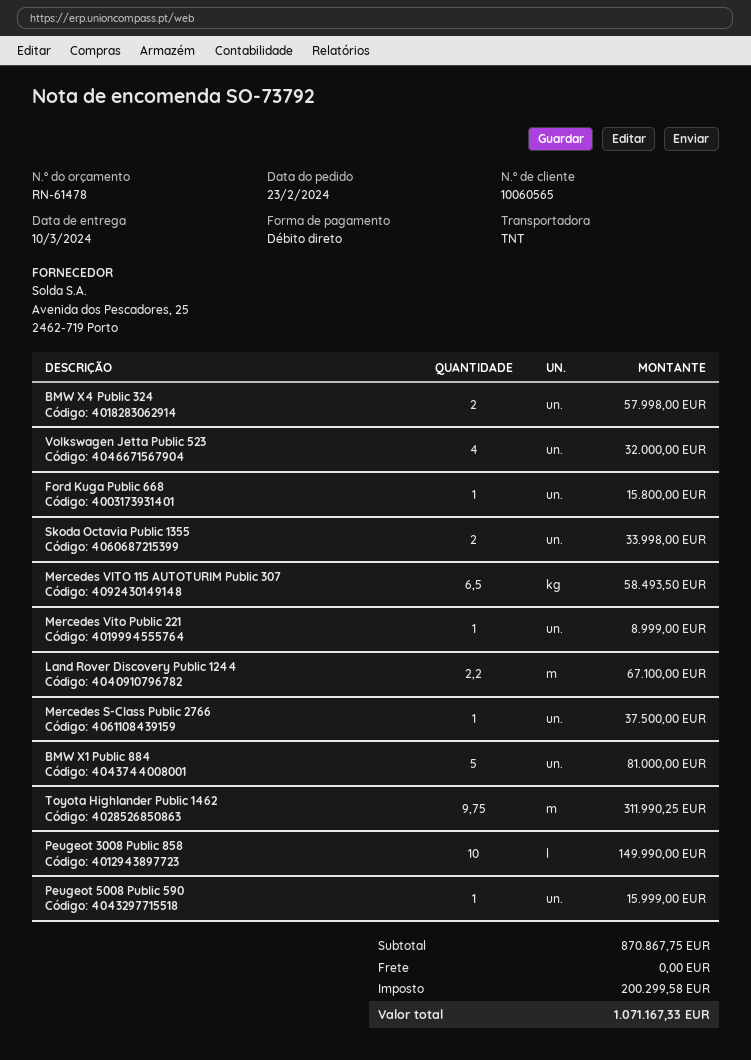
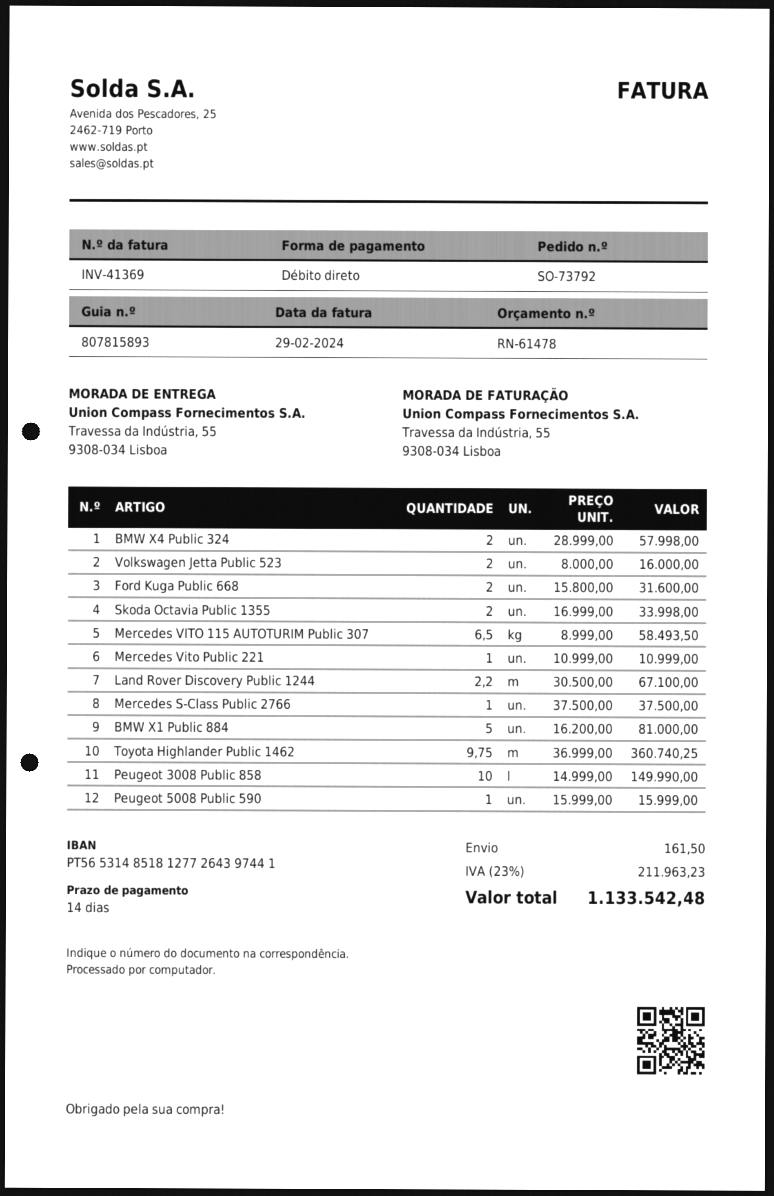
Volkswagen Jetta Public 523: 4 for 32000.00 -> 2 for 16000.00
Ford Kuga Public 668: 1 for 15800.00 -> 2 for 31600.00
Mercedes Vito Public 221: 1 for 8999.00 -> 1 for 10999.00
Toyota Highlander Public 1462: 9.75 for 311990.25 -> 9.75 for 360740.25
shipping: 0.00 -> 161.50
tax: 200299.58 -> 211963.23
total: 1071167.33 -> 1133542.48

